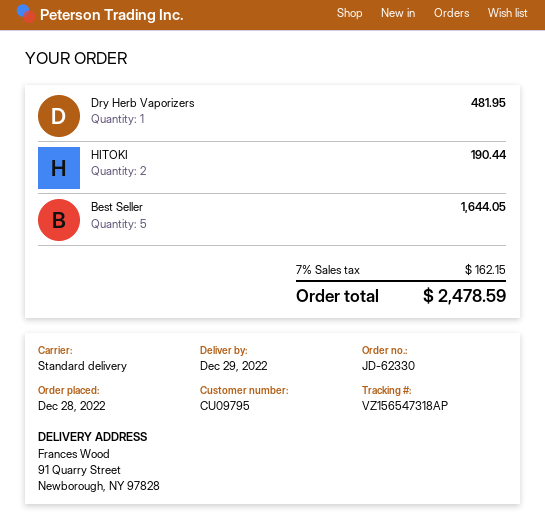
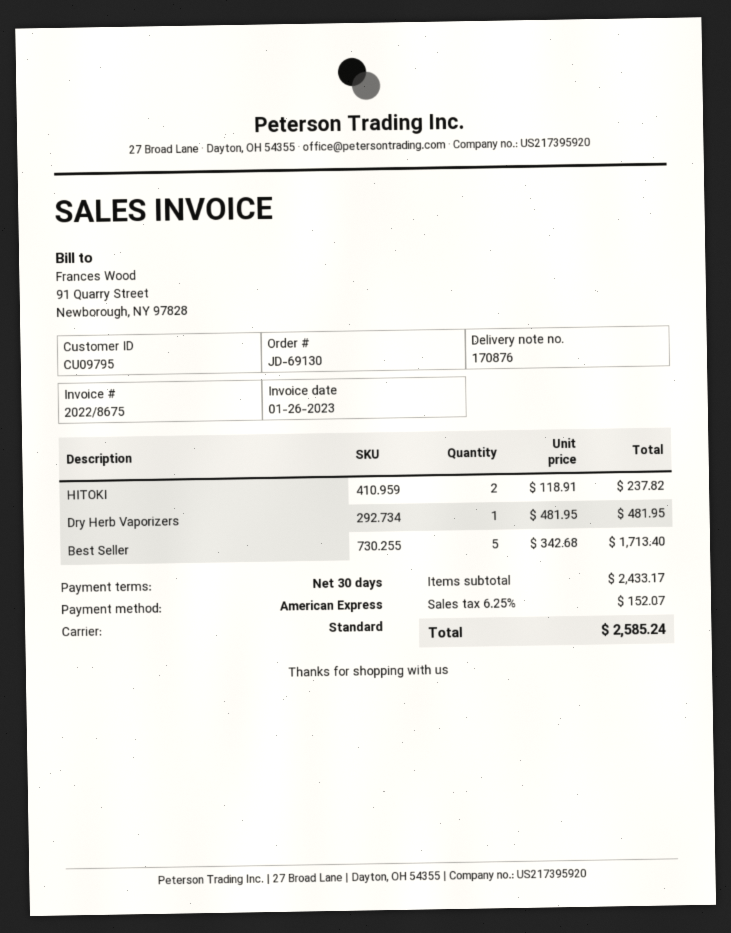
order number: JD-62330 -> JD-69130
HITOKI: 2 for 190.44 -> 2 for 237.82
Best Seller: 5 for 1644.05 -> 5 for 1713.40
tax: 7% = 162.15 -> 6.25% = 152.07
total: 2478.59 -> 2585.24

